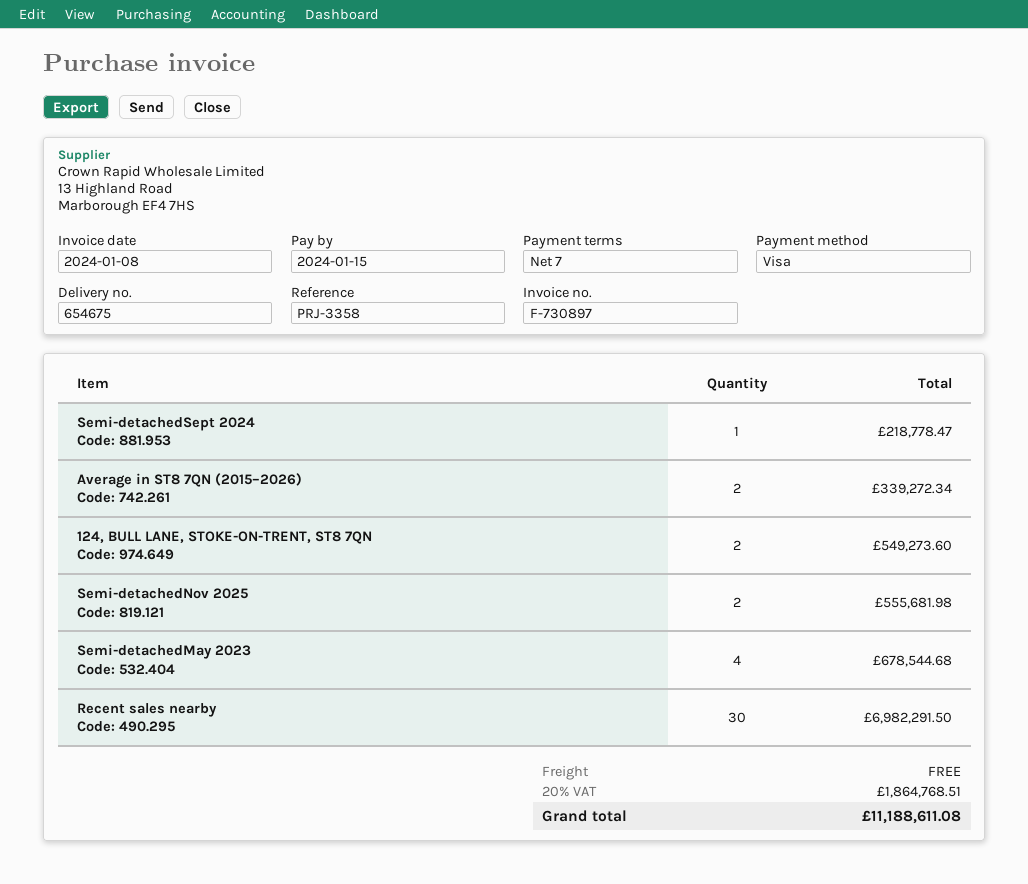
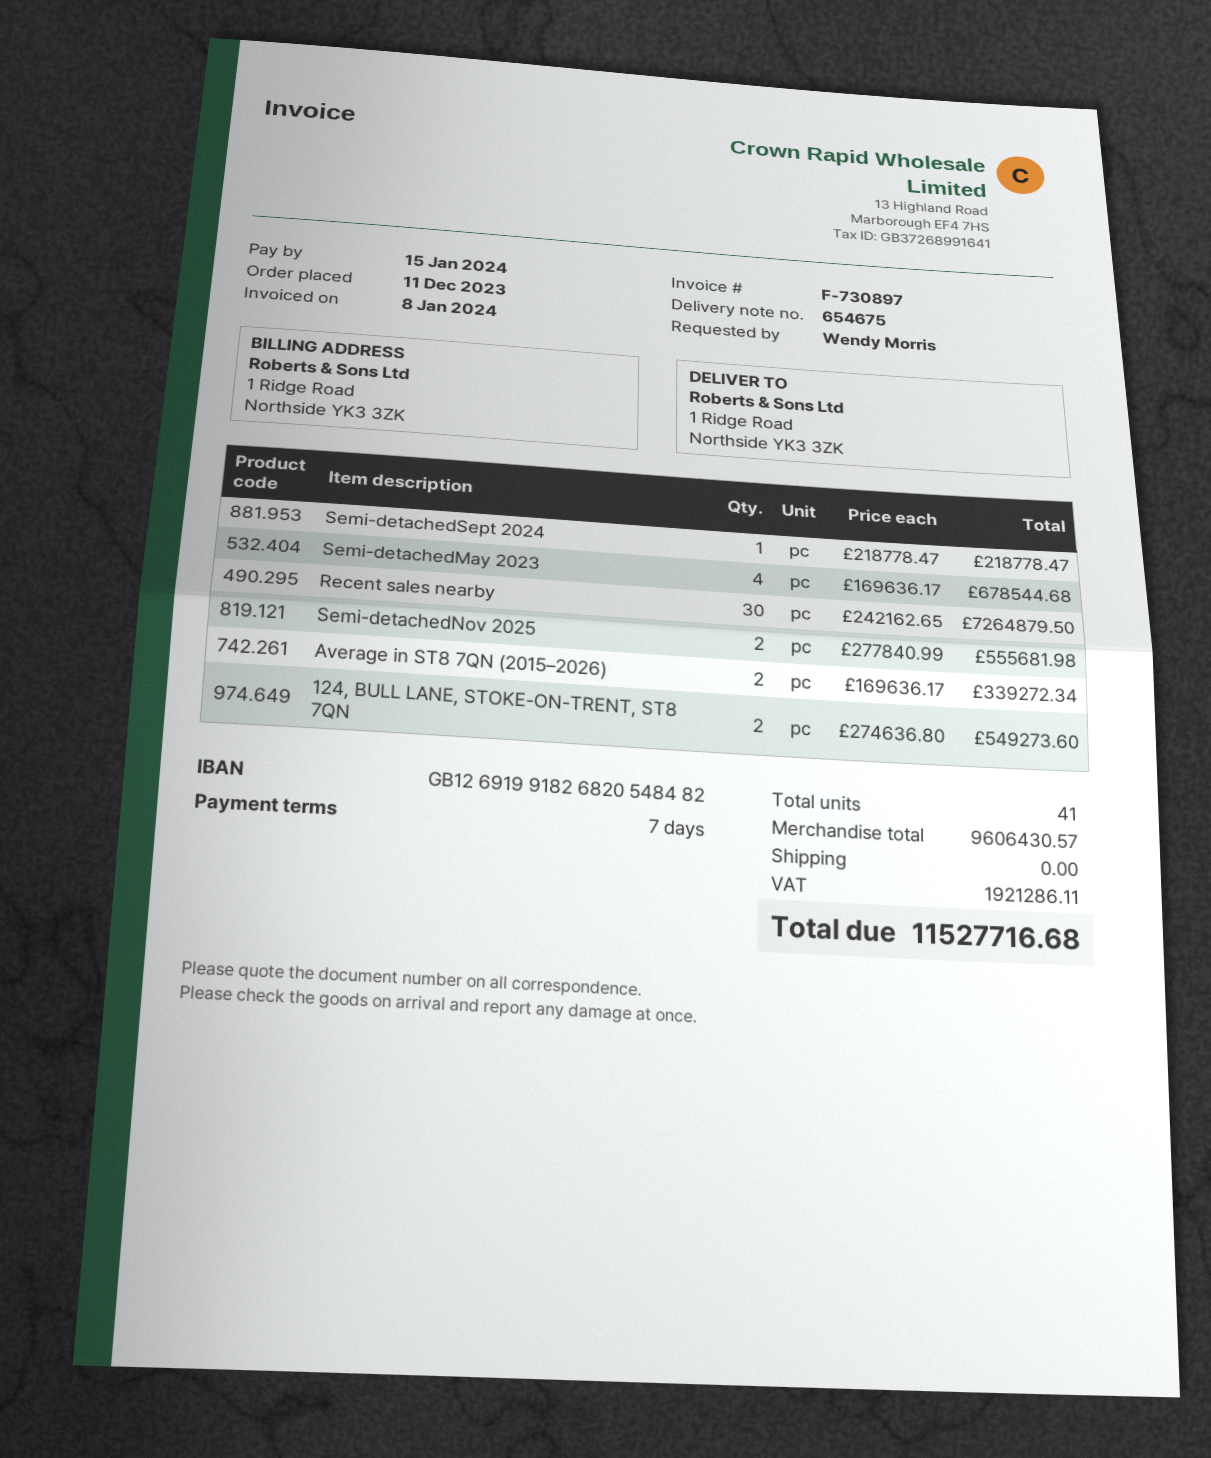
Recent sales nearby: 30 for 6982291.50 -> 30 for 7264879.50
tax: 1864768.51 -> 1921286.11
total: 11188611.08 -> 11527716.68

